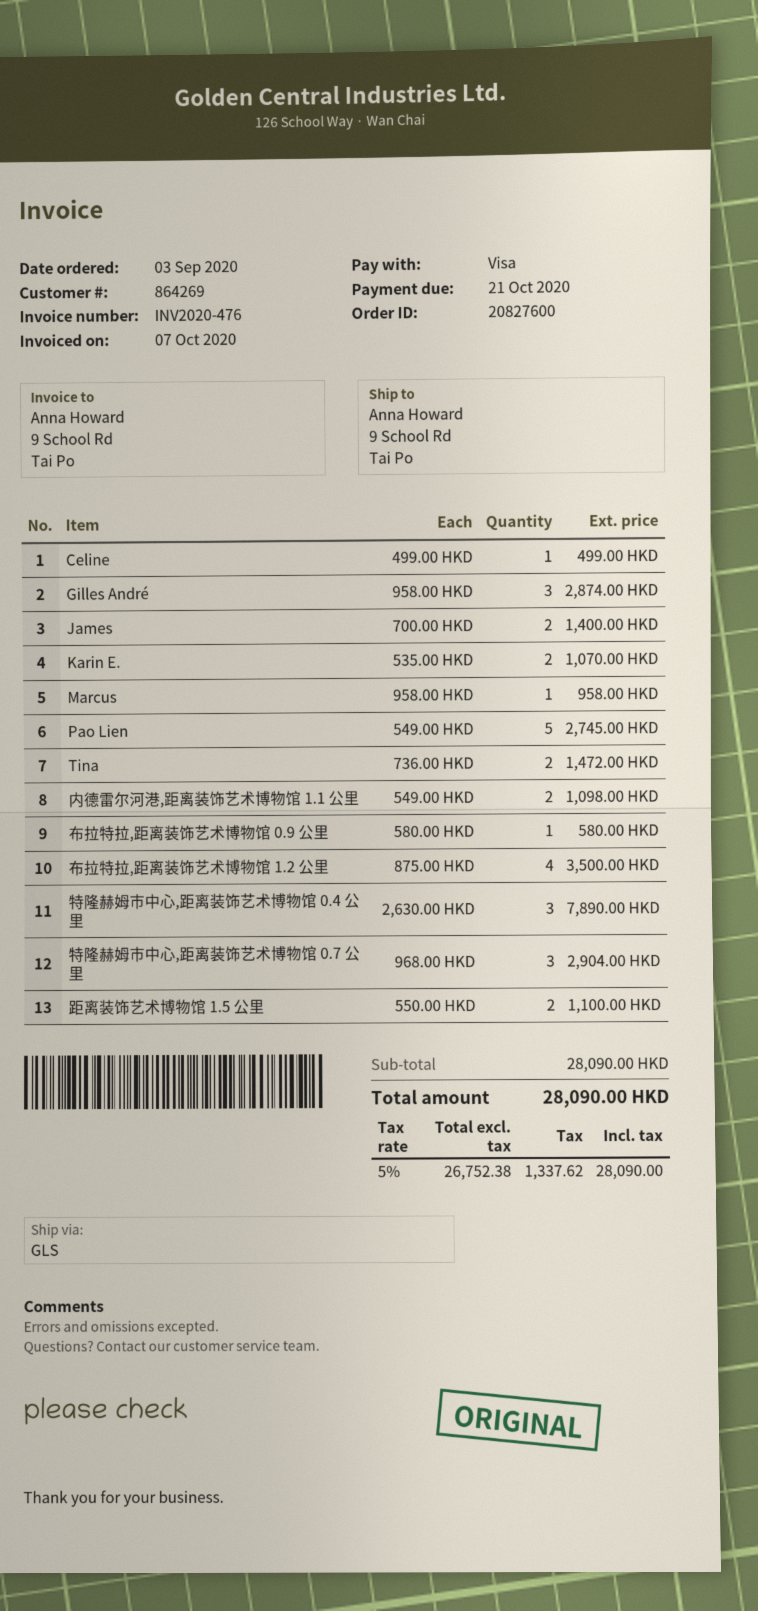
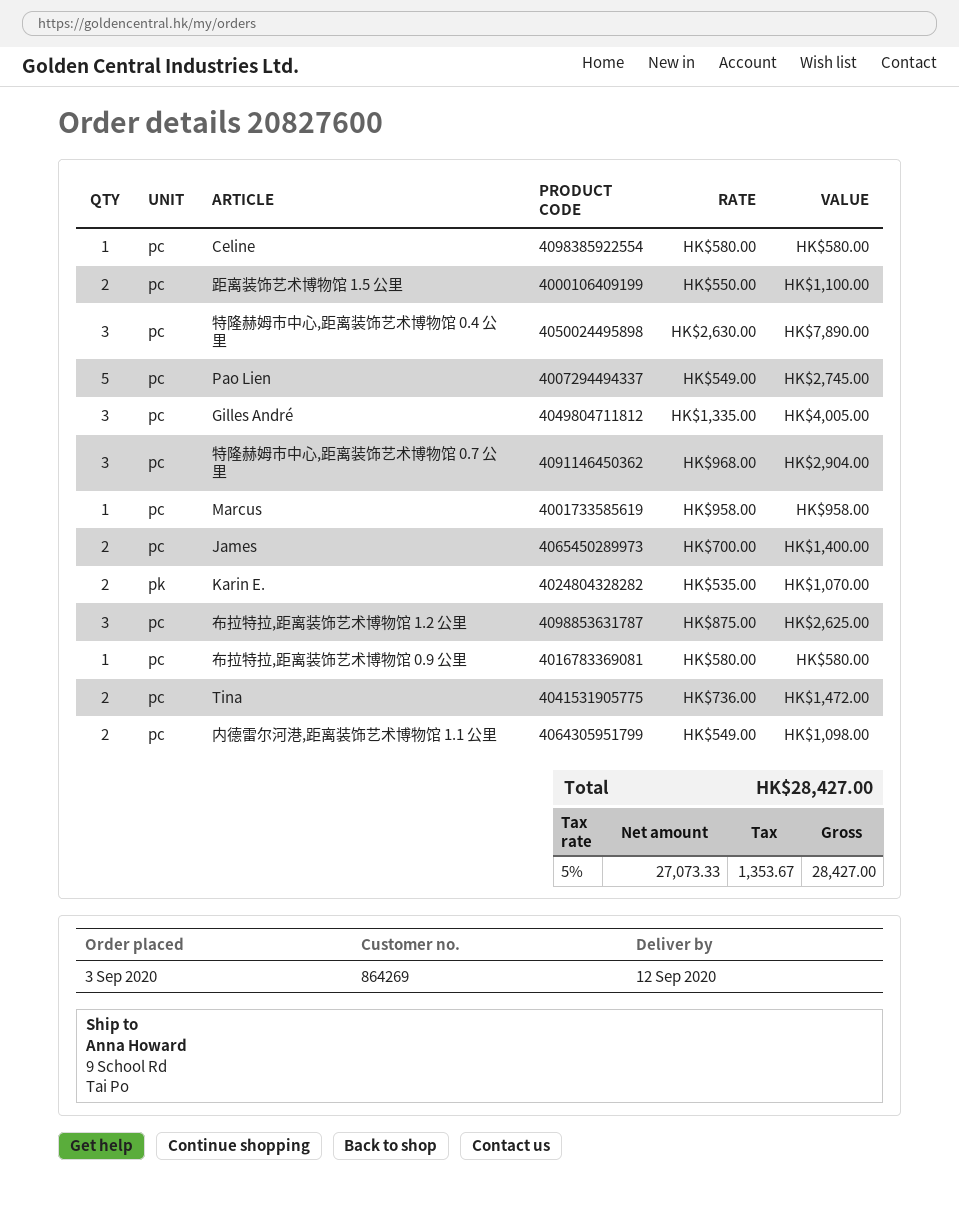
Celine: 1 x 499.00 = 499.00 -> 1 x 580.00 = 580.00
Gilles André: 3 x 958.00 = 2874.00 -> 3 x 1335.00 = 4005.00
布拉特拉,距离装饰艺术博物馆 1.2 公里: 4 x 875.00 = 3500.00 -> 3 x 875.00 = 2625.00
net: 26752.38 -> 27073.33
tax: 5% = 1337.62 -> 5% = 1353.67
total: 28090.00 -> 28427.00

